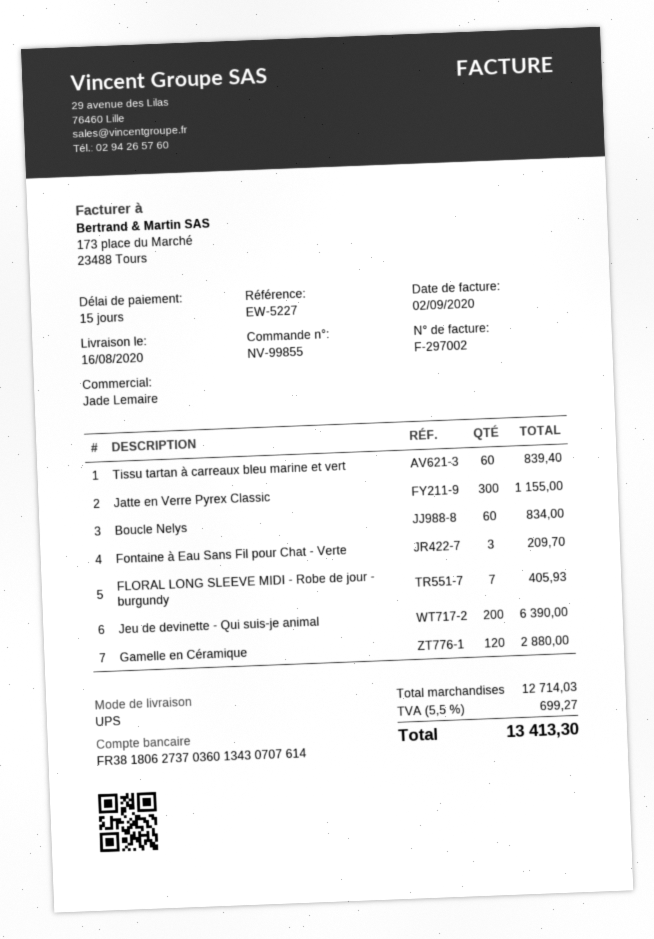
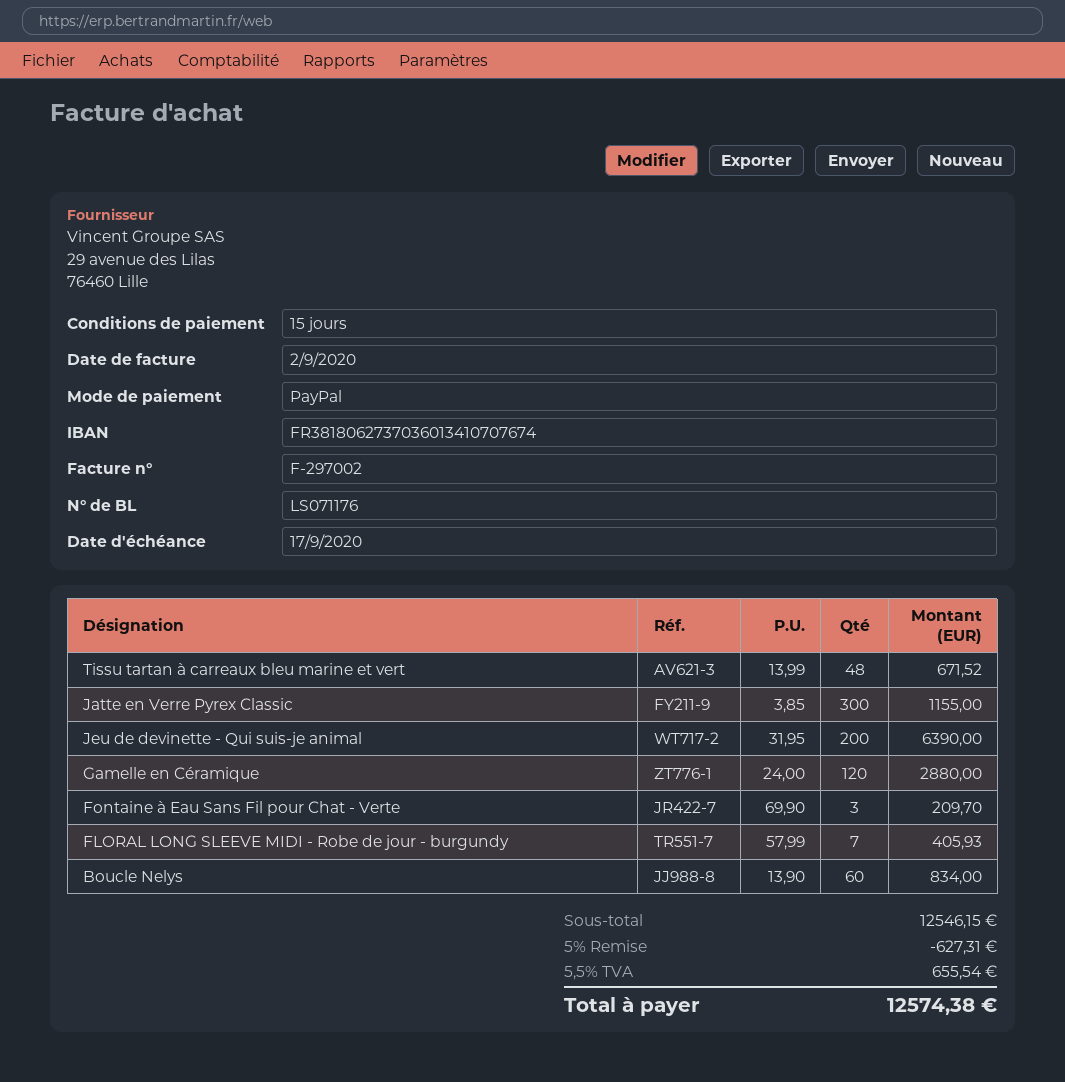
bank account: FR3818062737036013430707614 -> FR3818062737036013410707674
Tissu tartan à carreaux bleu marine et vert: 60 for 839.40 -> 48 for 671.52
subtotal: 12714.03 -> 12546.15
discount: none -> 5% = 627.31
tax: 5.5% = 699.27 -> 5.5% = 655.54
total: 13413.30 -> 12574.38

